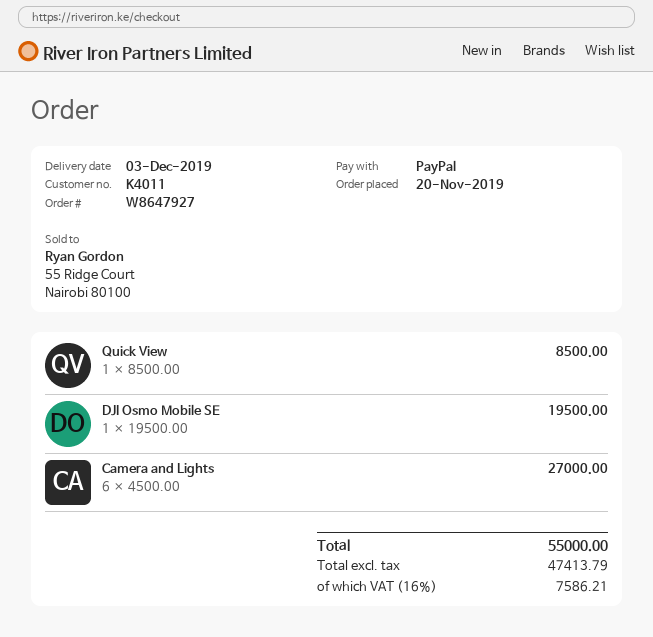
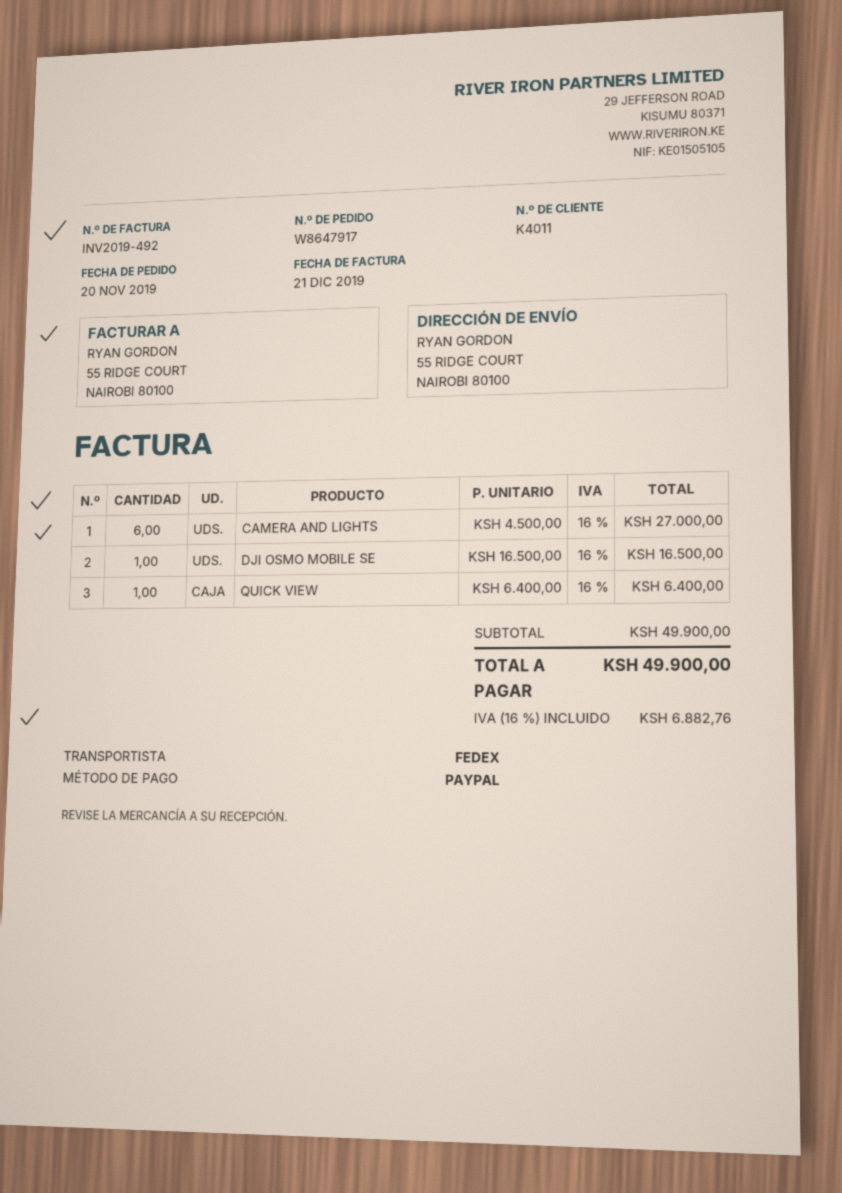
order number: W8647927 -> W8647917
Quick View: 1 x 8500.00 = 8500.00 -> 1 x 6400.00 = 6400.00
DJI Osmo Mobile SE: 1 x 19500.00 = 19500.00 -> 1 x 16500.00 = 16500.00
tax: 16% = 7586.21 -> 16% = 6882.76
total: 55000.00 -> 49900.00

